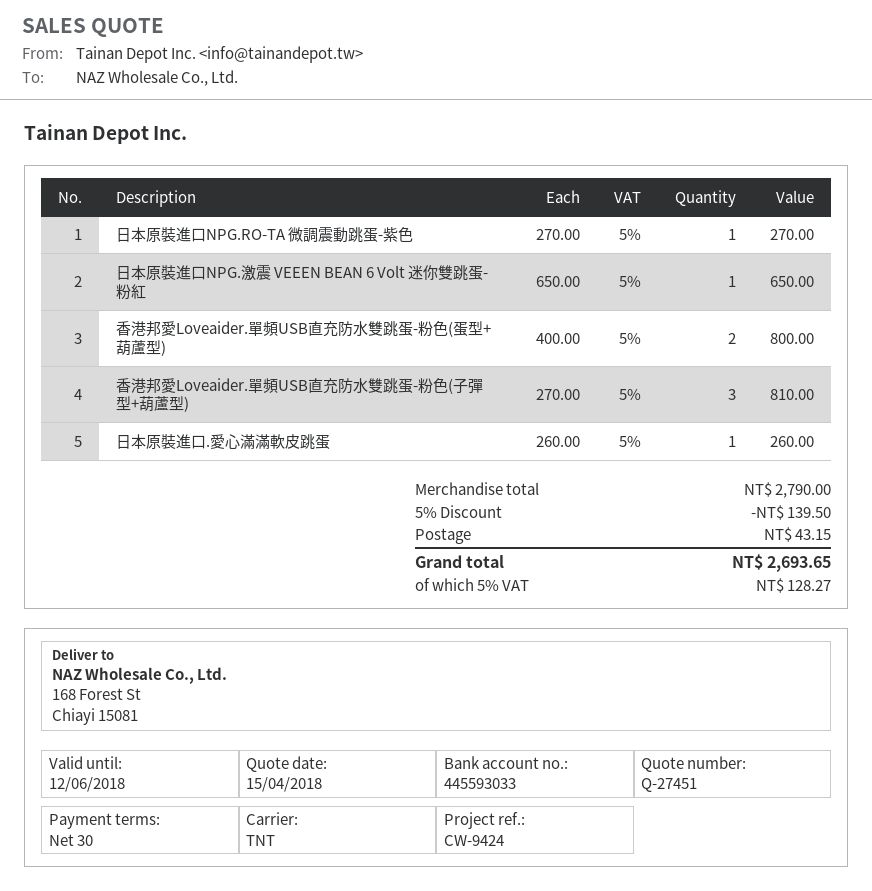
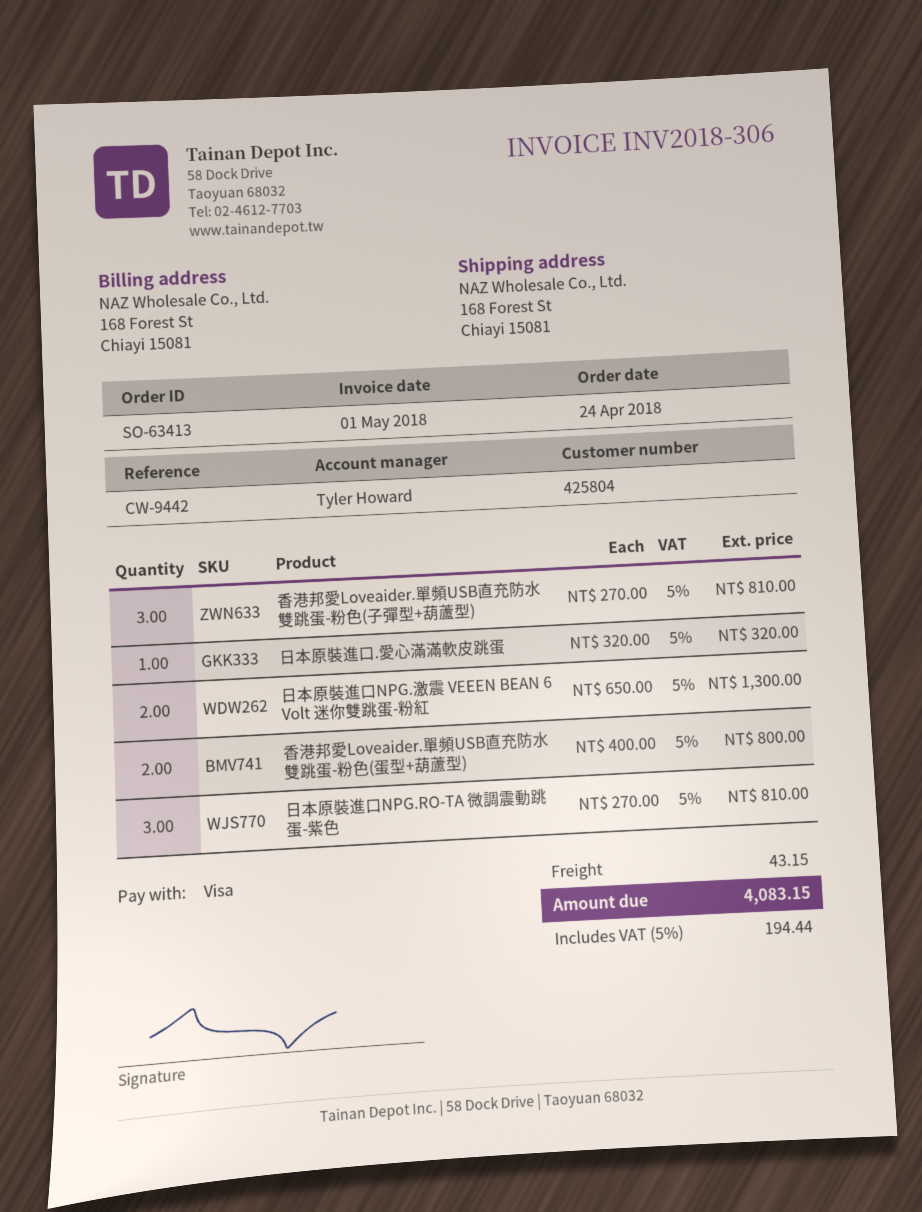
reference: CW-9424 -> CW-9442
日本原裝進口NPG.RO-TA 微調震動跳蛋-紫色: 1 x 270.00 = 270.00 -> 3 x 270.00 = 810.00
日本原裝進口NPG.激震 VEEEN BEAN 6 Volt 迷你雙跳蛋-粉紅: 1 x 650.00 = 650.00 -> 2 x 650.00 = 1300.00
日本原裝進口.愛心滿滿軟皮跳蛋: 1 x 260.00 = 260.00 -> 1 x 320.00 = 320.00
discount: 5% = 139.50 -> none
tax: 5% = 128.27 -> 5% = 194.44
total: 2693.65 -> 4083.15

